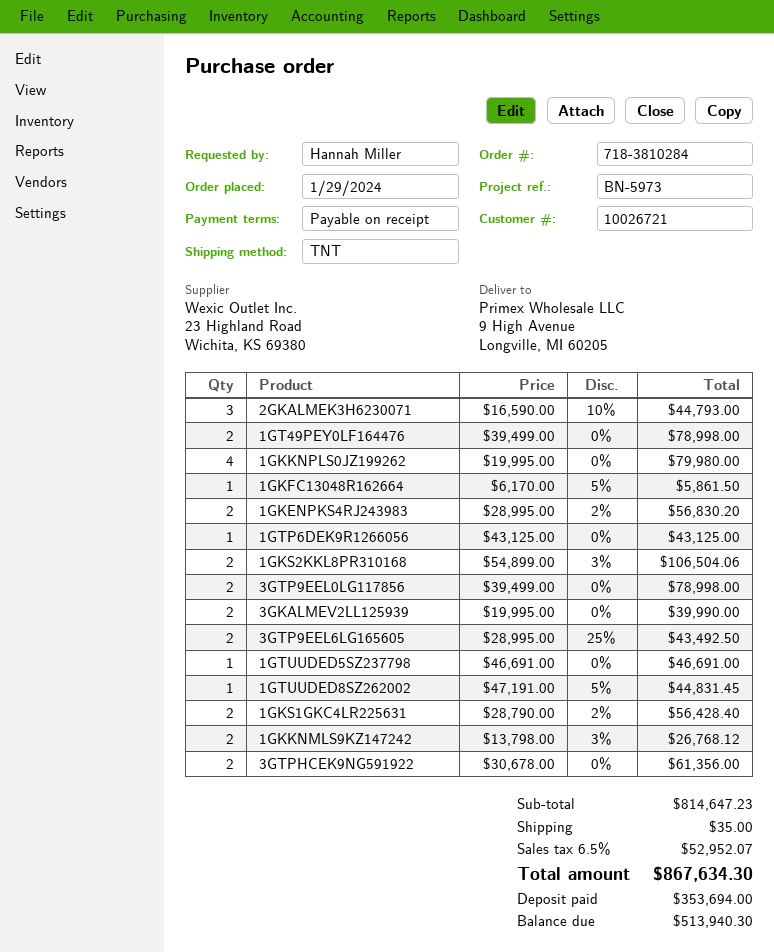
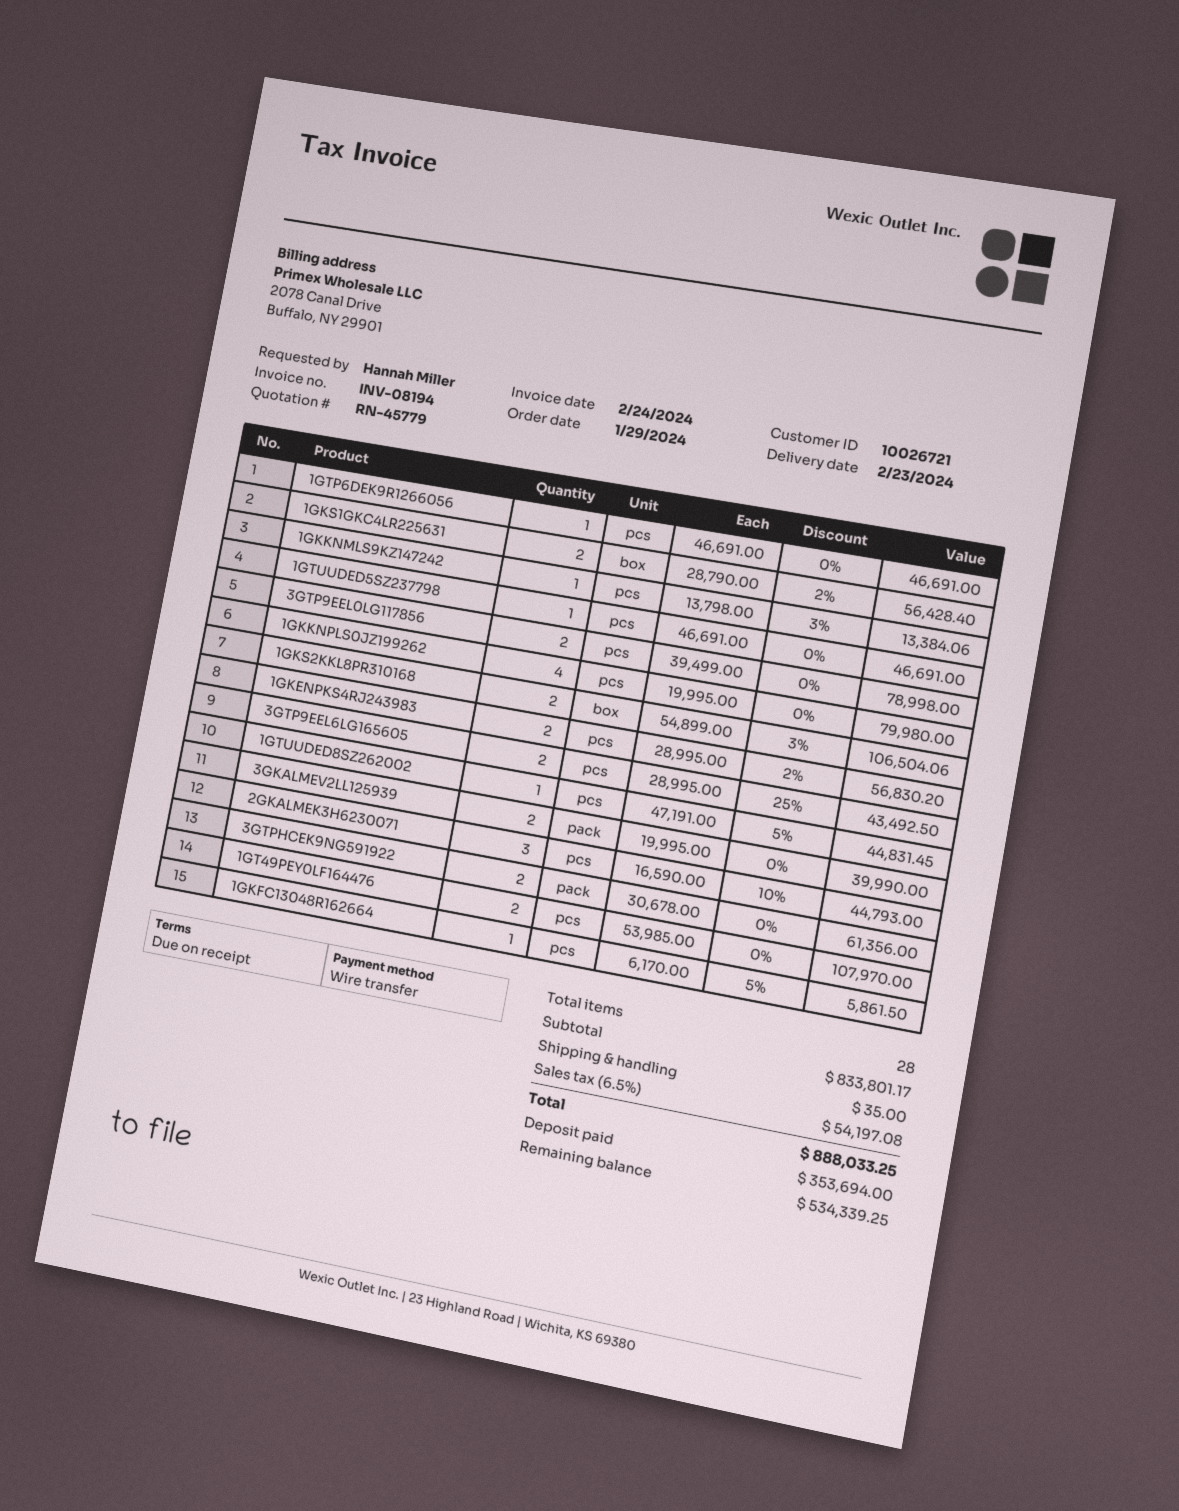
1GT49PEY0LF164476: 2 x 39499.00 = 78998.00 -> 2 x 53985.00 = 107970.00
1GTP6DEK9R1266056: 1 x 43125.00 = 43125.00 -> 1 x 46691.00 = 46691.00
1GKKNMLS9KZ147242: 2 x 13798.00 - 3% = 26768.12 -> 1 x 13798.00 - 3% = 13384.06
subtotal: 814647.23 -> 833801.17
tax: 6.5% = 52952.07 -> 6.5% = 54197.08
total: 867634.30 -> 888033.25
balance: 513940.30 -> 534339.25

